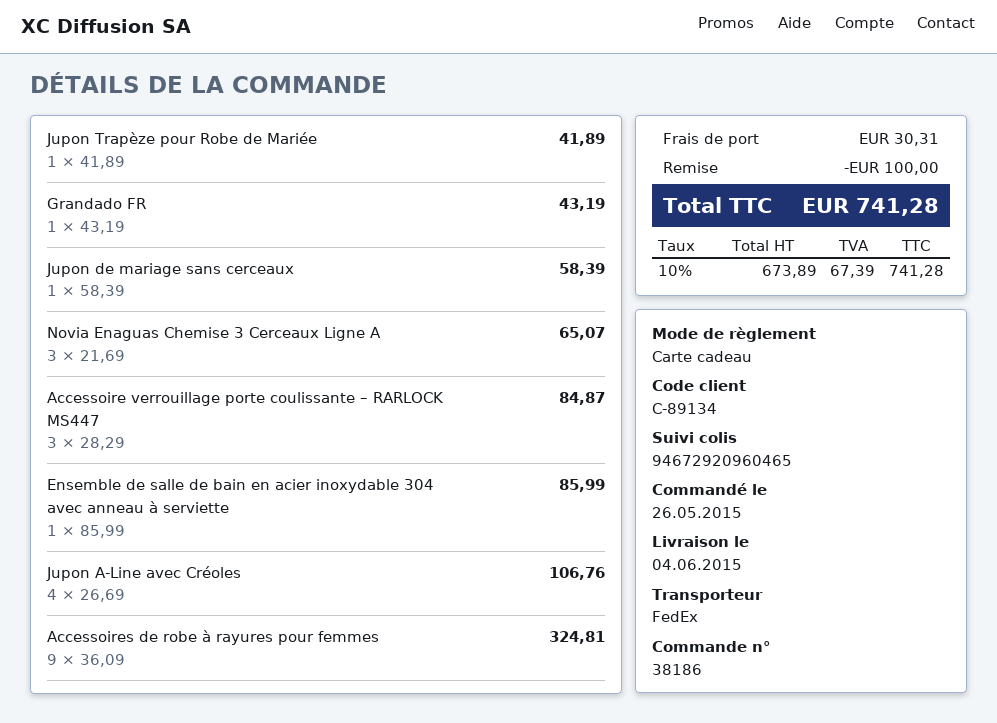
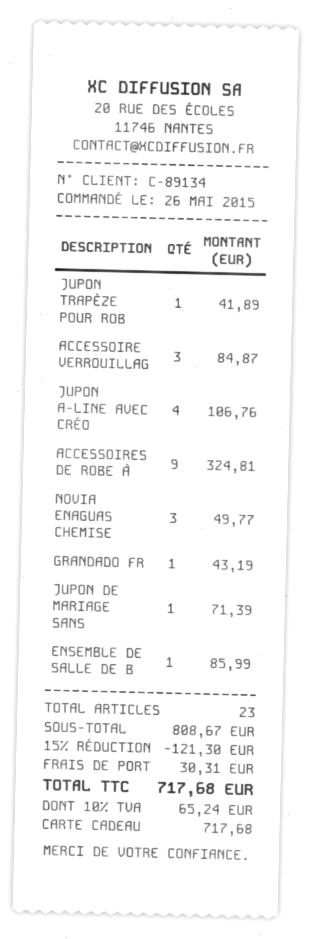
Jupon de mariage sans cerceaux: 1 for 58.39 -> 1 for 71.39
Novia Enaguas Chemise 3 Cerceaux Ligne A: 3 for 65.07 -> 3 for 49.77
discount: 100.00 -> 121.30
tax: 10% = 67.39 -> 10% = 65.24
total: 741.28 -> 717.68

